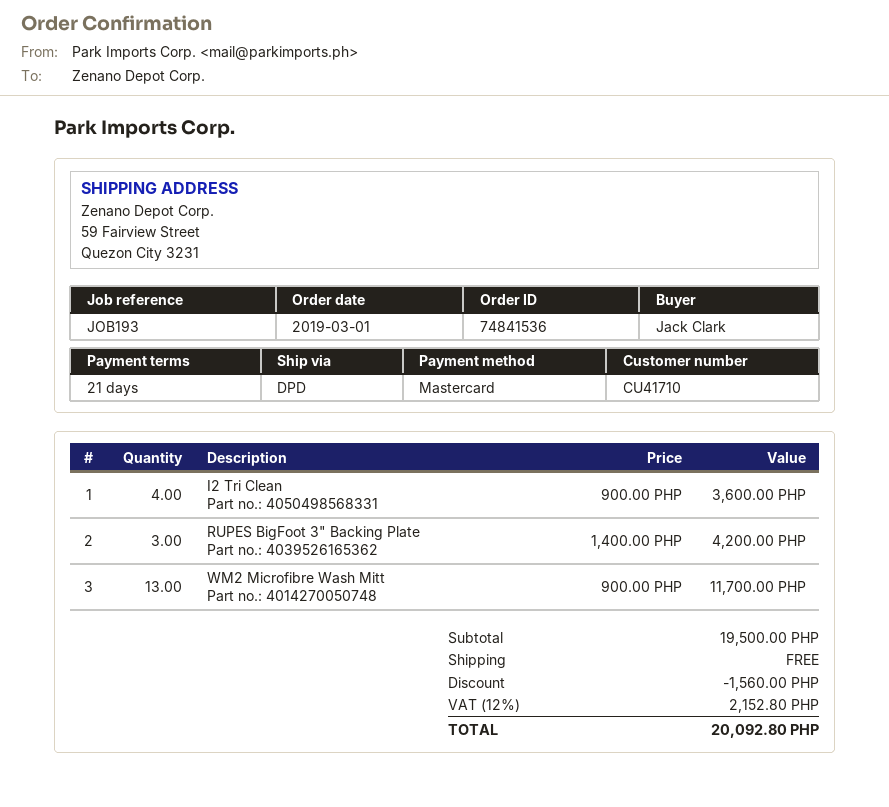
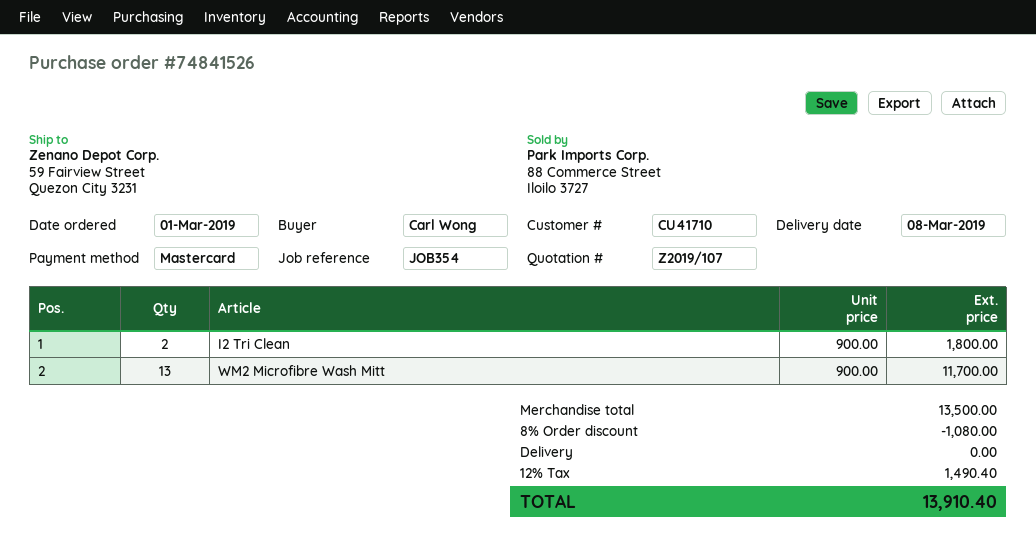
order number: 74841536 -> 74841526
reference: JOB193 -> JOB354
ordered by: Jack Clark -> Carl Wong
I2 Tri Clean: 4 x 900.00 = 3600.00 -> 2 x 900.00 = 1800.00
RUPES BigFoot 3" Backing Plate: 3 x 1400.00 = 4200.00 -> none
subtotal: 19500.00 -> 13500.00
discount: 1560.00 -> 1080.00
tax: 12% = 2152.80 -> 12% = 1490.40
total: 20092.80 -> 13910.40

